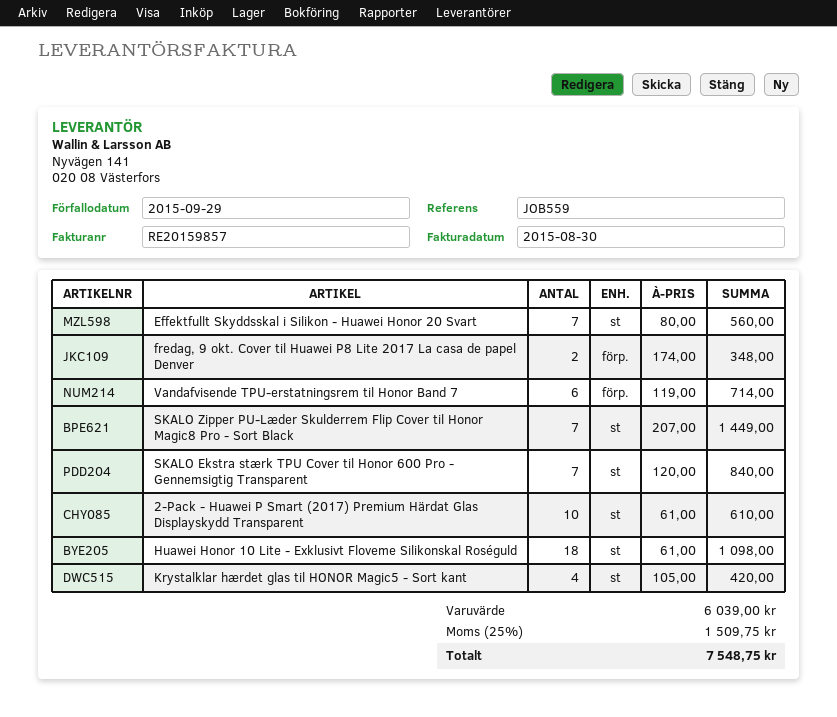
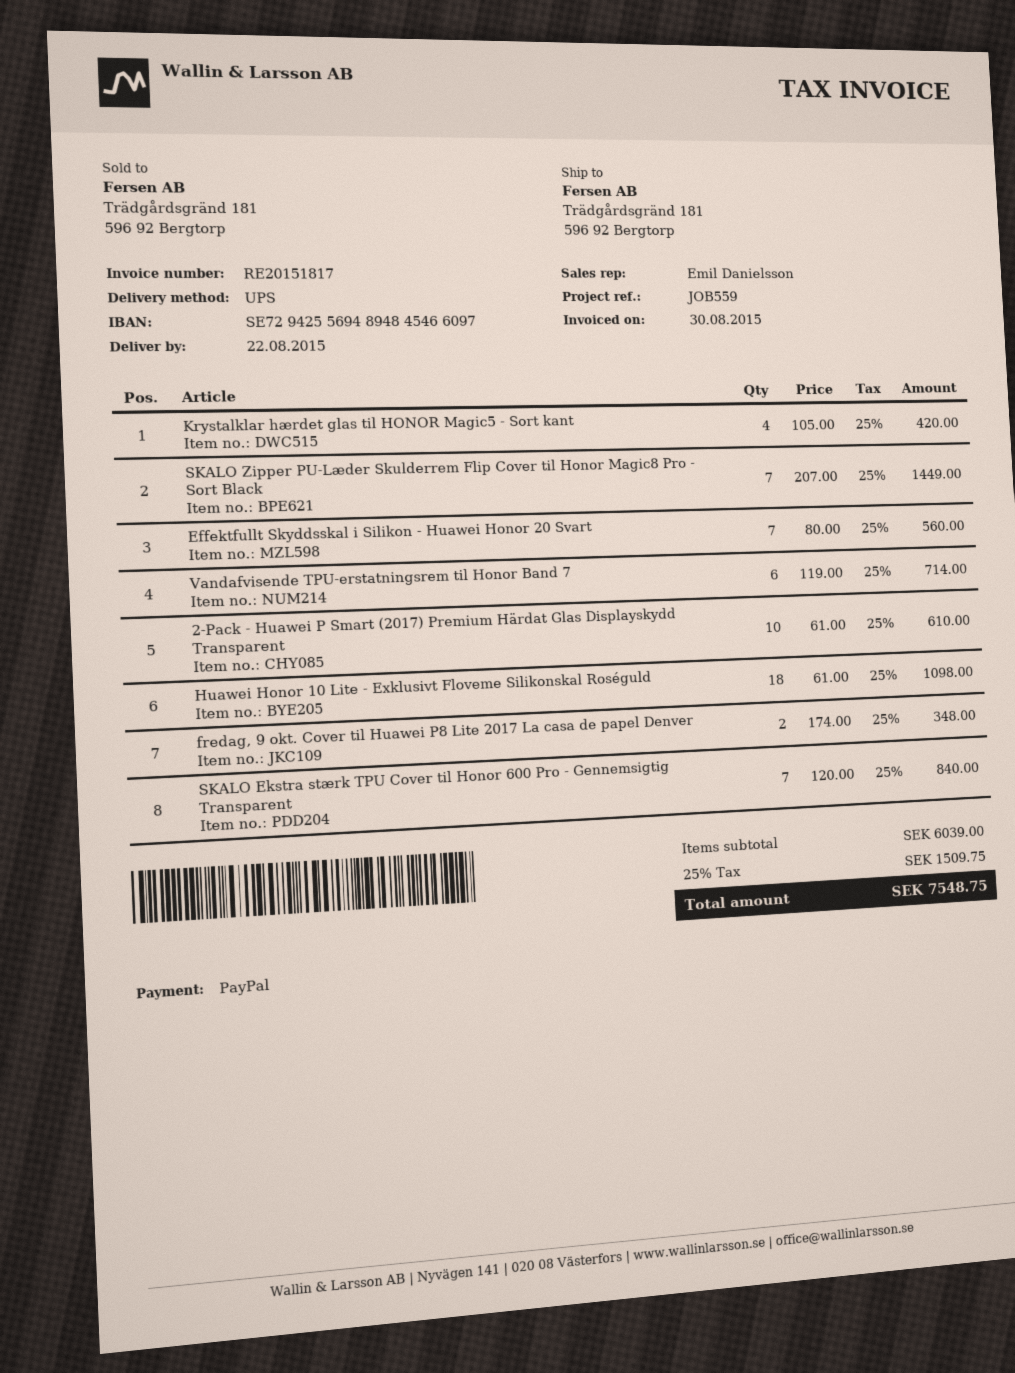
invoice number: RE20159857 -> RE20151817

